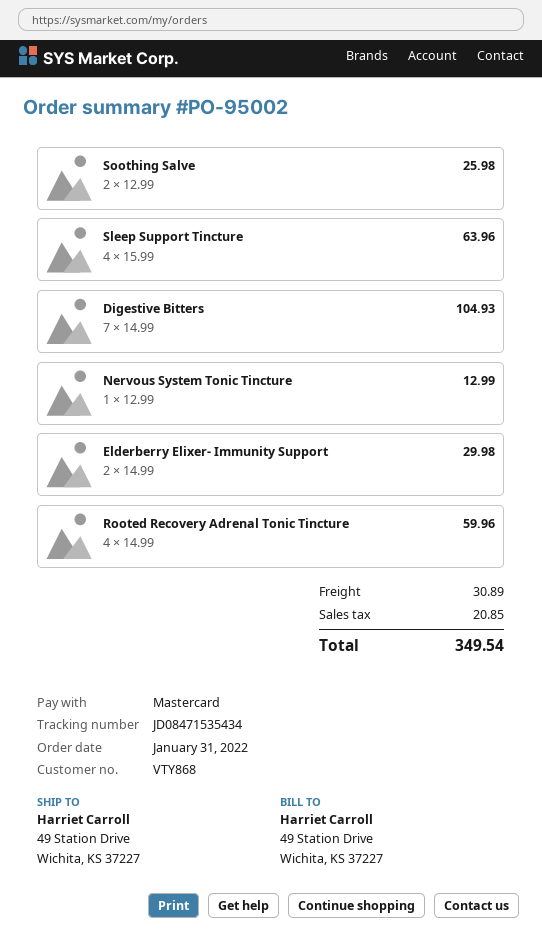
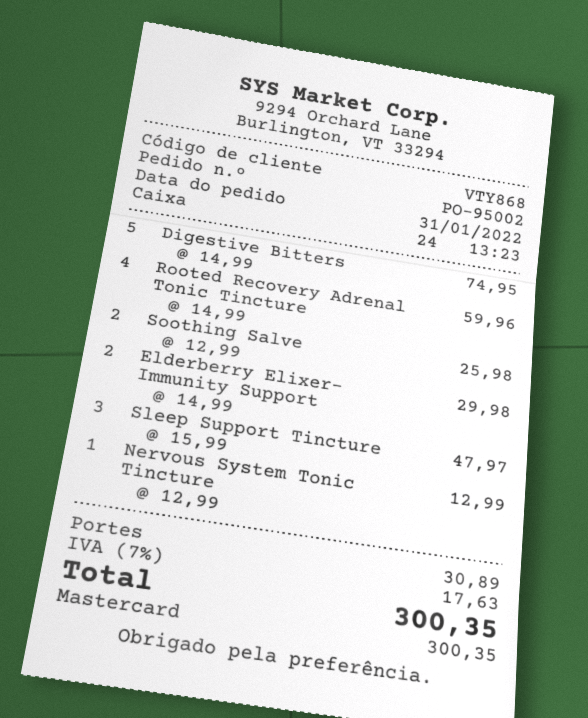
Sleep Support Tincture: 4 x 15.99 = 63.96 -> 3 x 15.99 = 47.97
Digestive Bitters: 7 x 14.99 = 104.93 -> 5 x 14.99 = 74.95
tax: 20.85 -> 17.63
total: 349.54 -> 300.35

